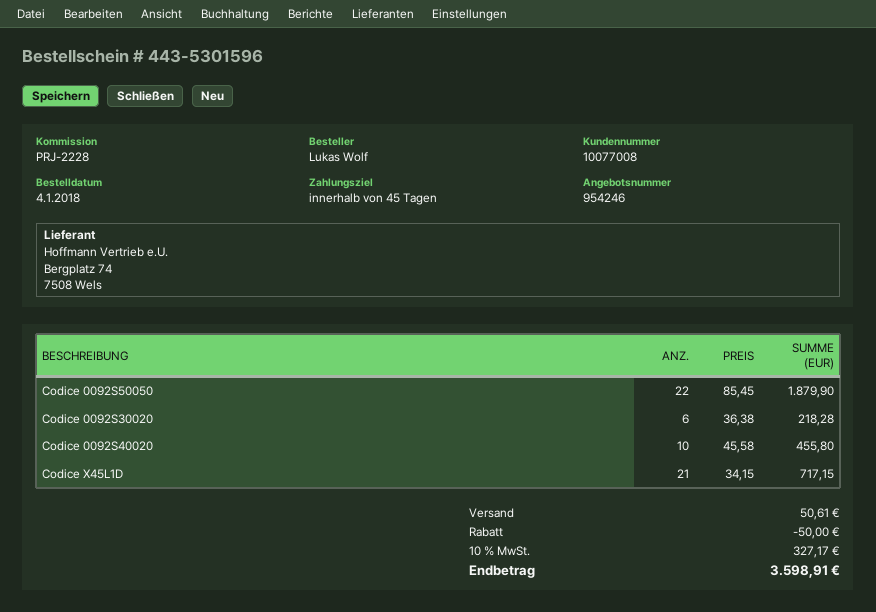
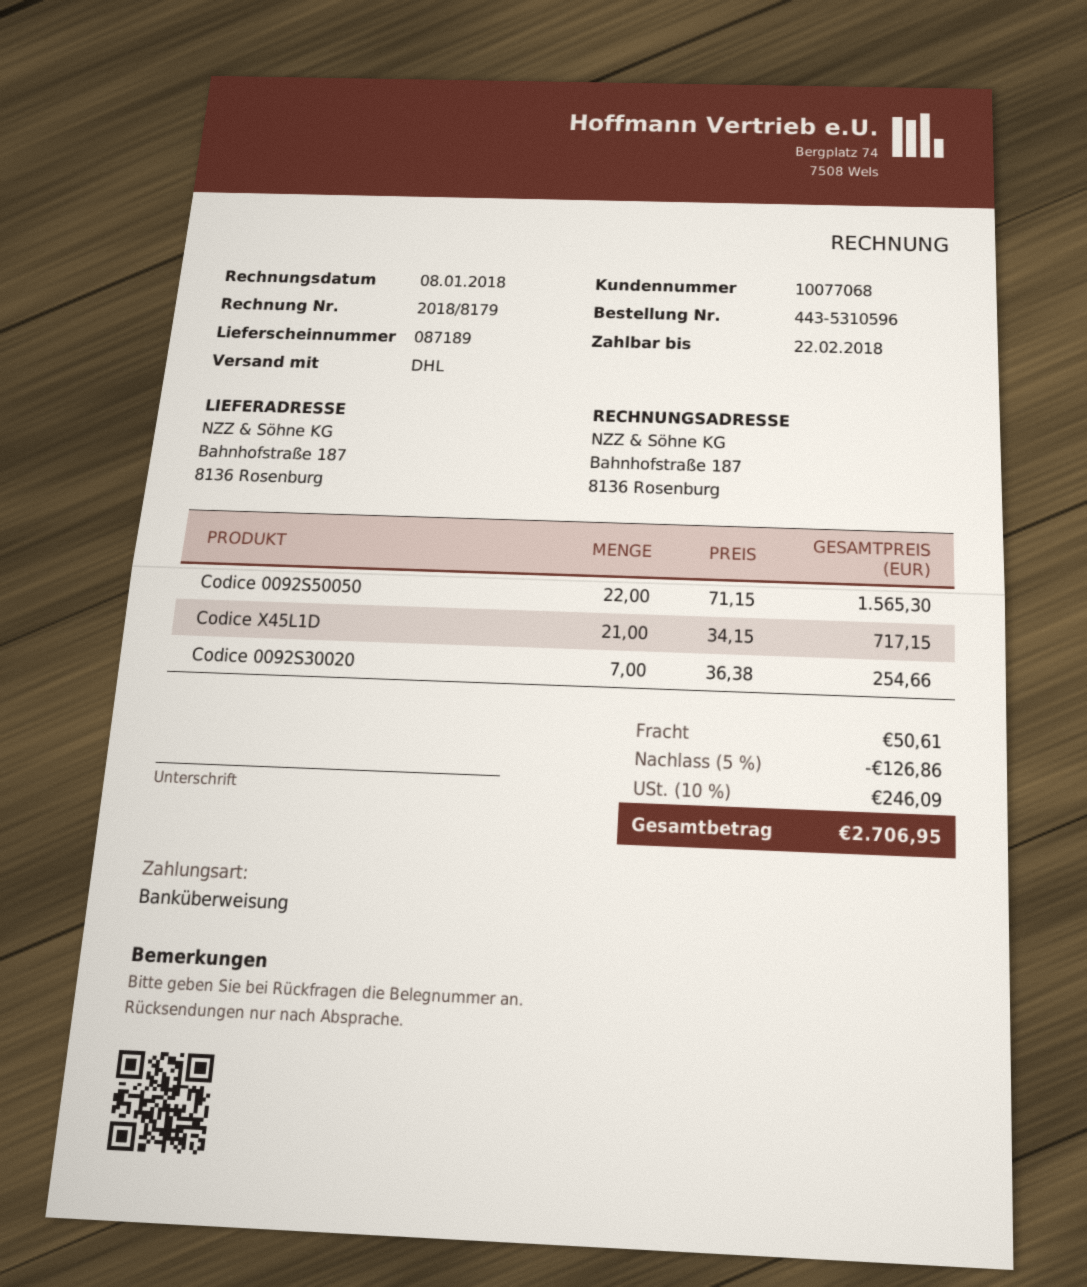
order number: 443-5301596 -> 443-5310596
customer number: 10077008 -> 10077068
Codice 0092S50050: 22 x 85.45 = 1879.90 -> 22 x 71.15 = 1565.30
Codice 0092S30020: 6 x 36.38 = 218.28 -> 7 x 36.38 = 254.66
Codice 0092S40020: 10 x 45.58 = 455.80 -> none
discount: 50.00 -> 126.86
tax: 10% = 327.17 -> 10% = 246.09
total: 3598.91 -> 2706.95

